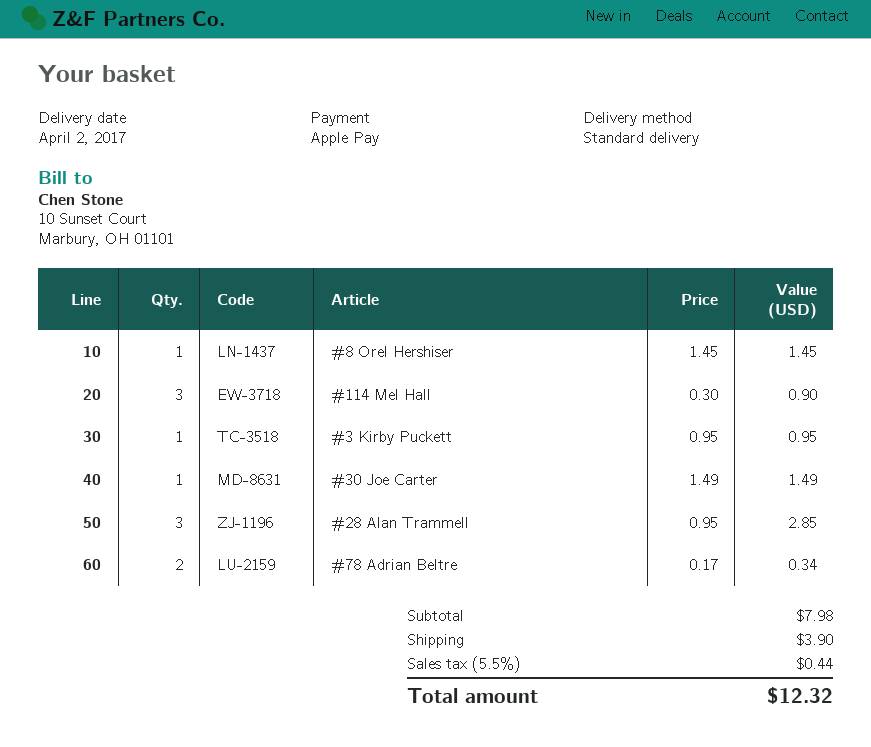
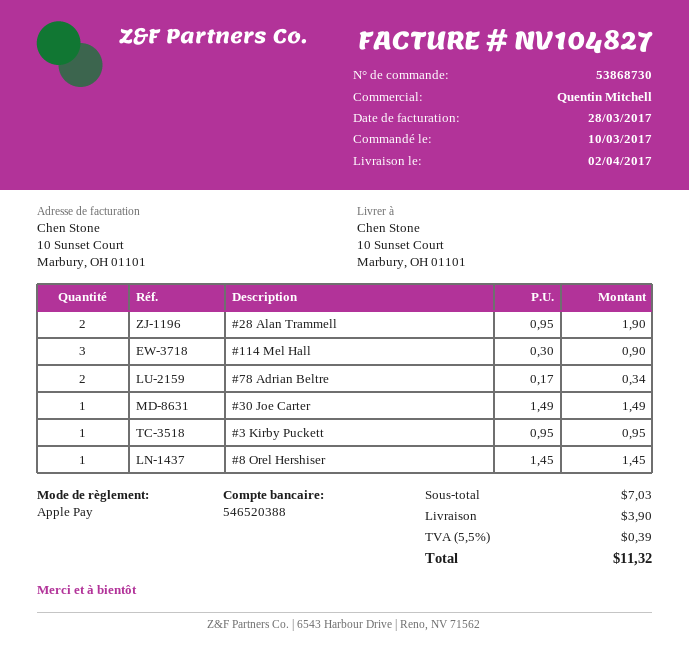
#28 Alan Trammell: 3 x 0.95 = 2.85 -> 2 x 0.95 = 1.90
subtotal: 7.98 -> 7.03
tax: 5.5% = 0.44 -> 5.5% = 0.39
total: 12.32 -> 11.32

